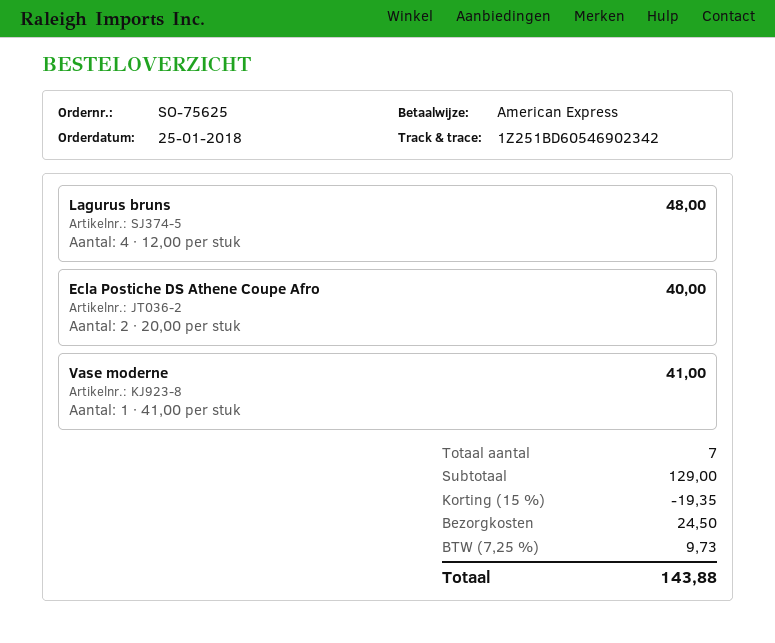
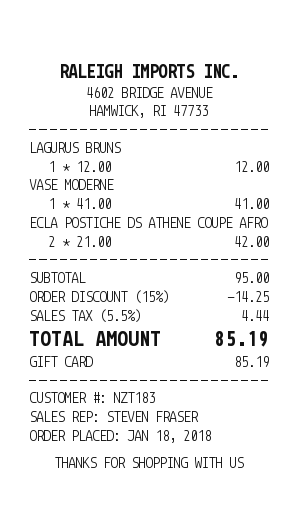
order date: 2018-01-25 -> 2018-01-18
payment method: American Express -> gift card
Lagurus bruns: 4 x 12.00 = 48.00 -> 1 x 12.00 = 12.00
Ecla Postiche DS Athene Coupe Afro: 2 x 20.00 = 40.00 -> 2 x 21.00 = 42.00
subtotal: 129.00 -> 95.00
discount: 15% = 19.35 -> 15% = 14.25
shipping: 24.50 -> none
tax: 7.25% = 9.73 -> 5.5% = 4.44
total: 143.88 -> 85.19

